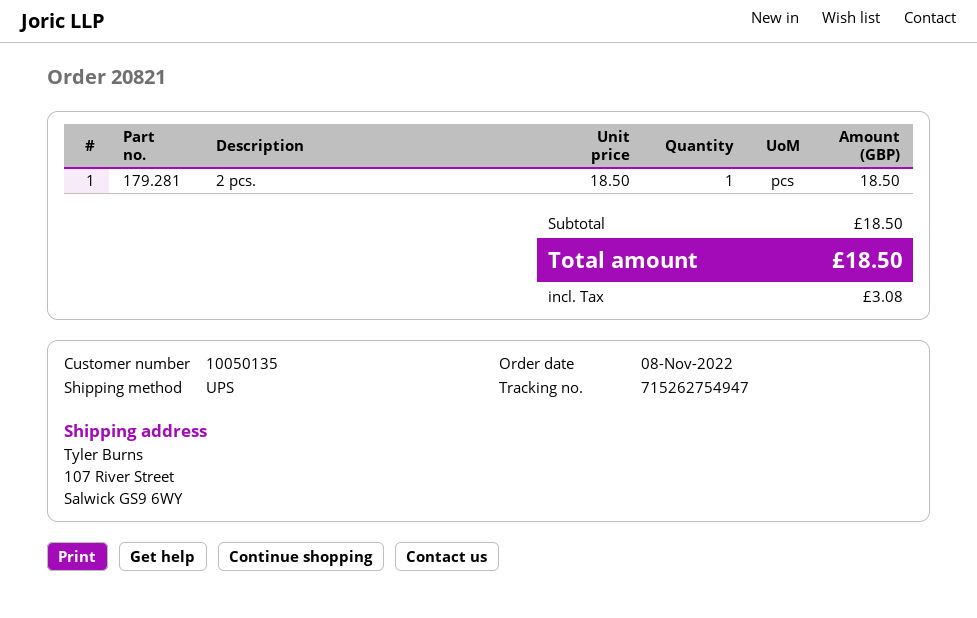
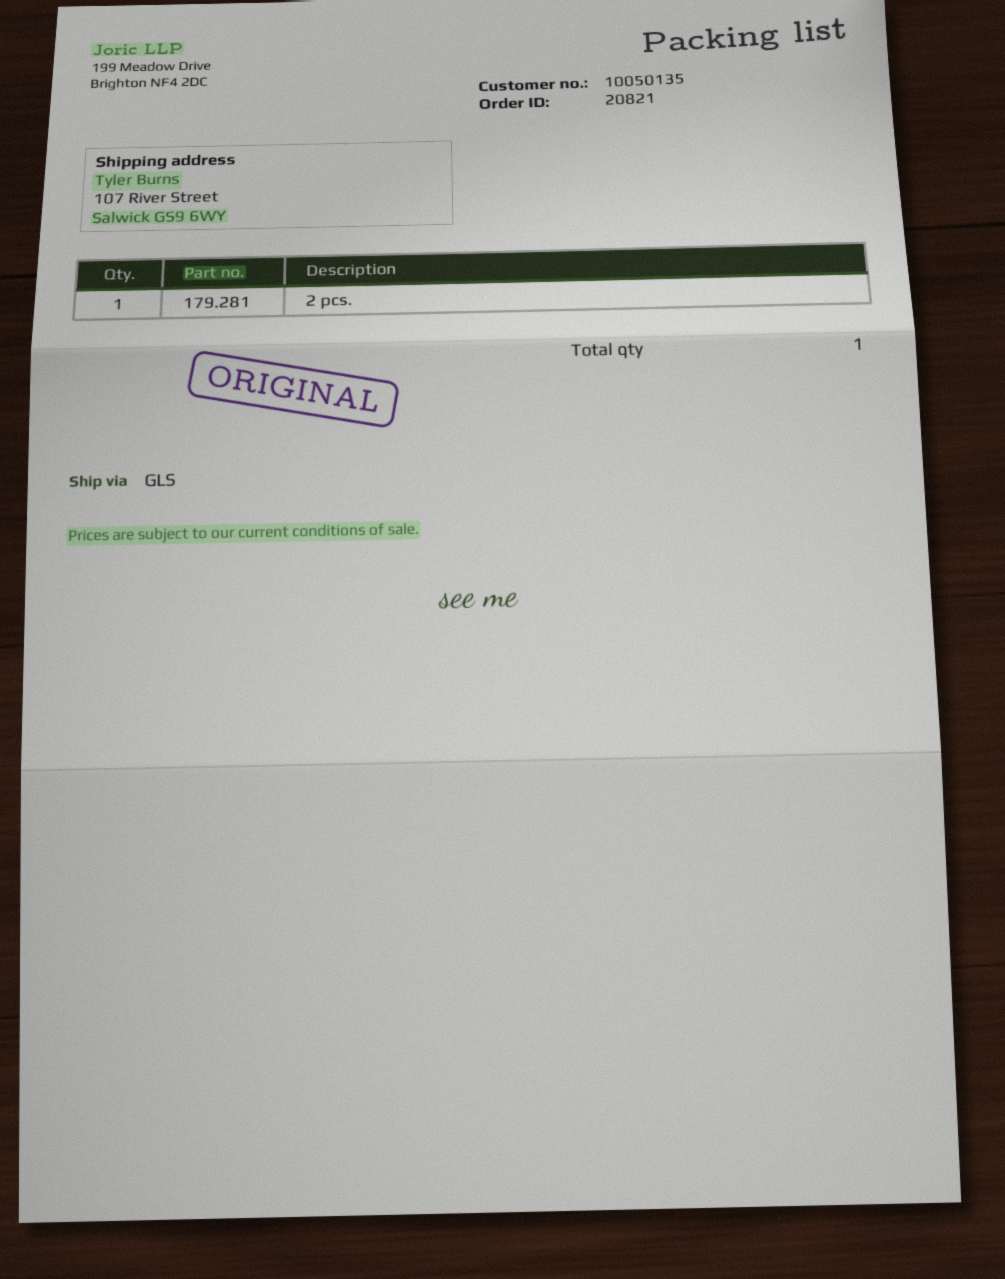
shipping method: UPS -> GLS

